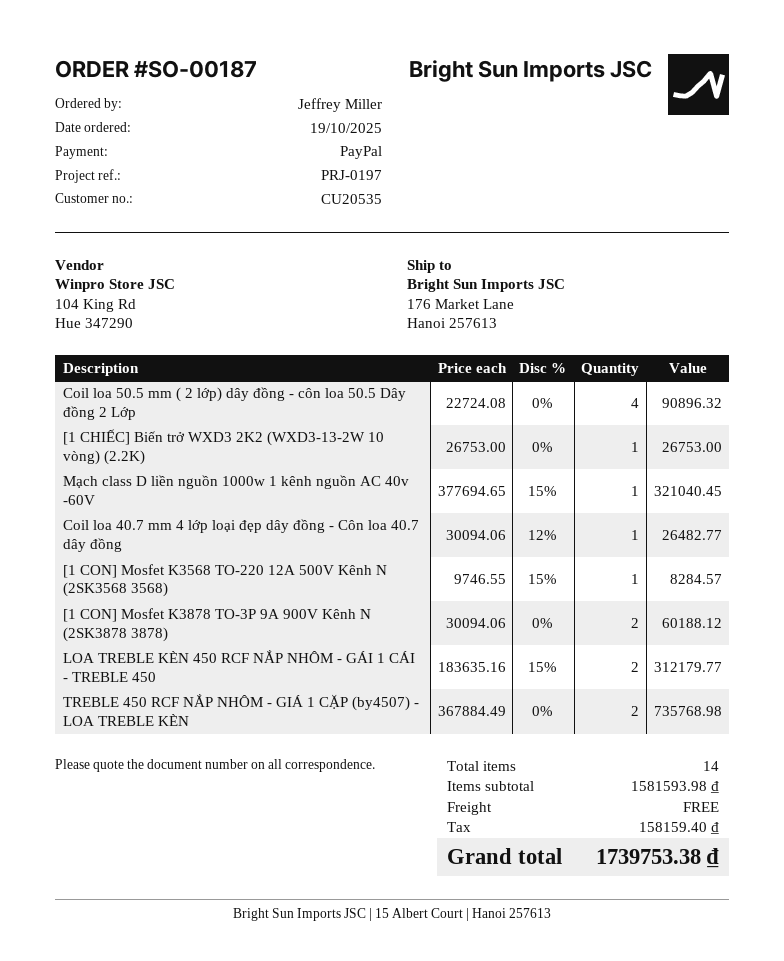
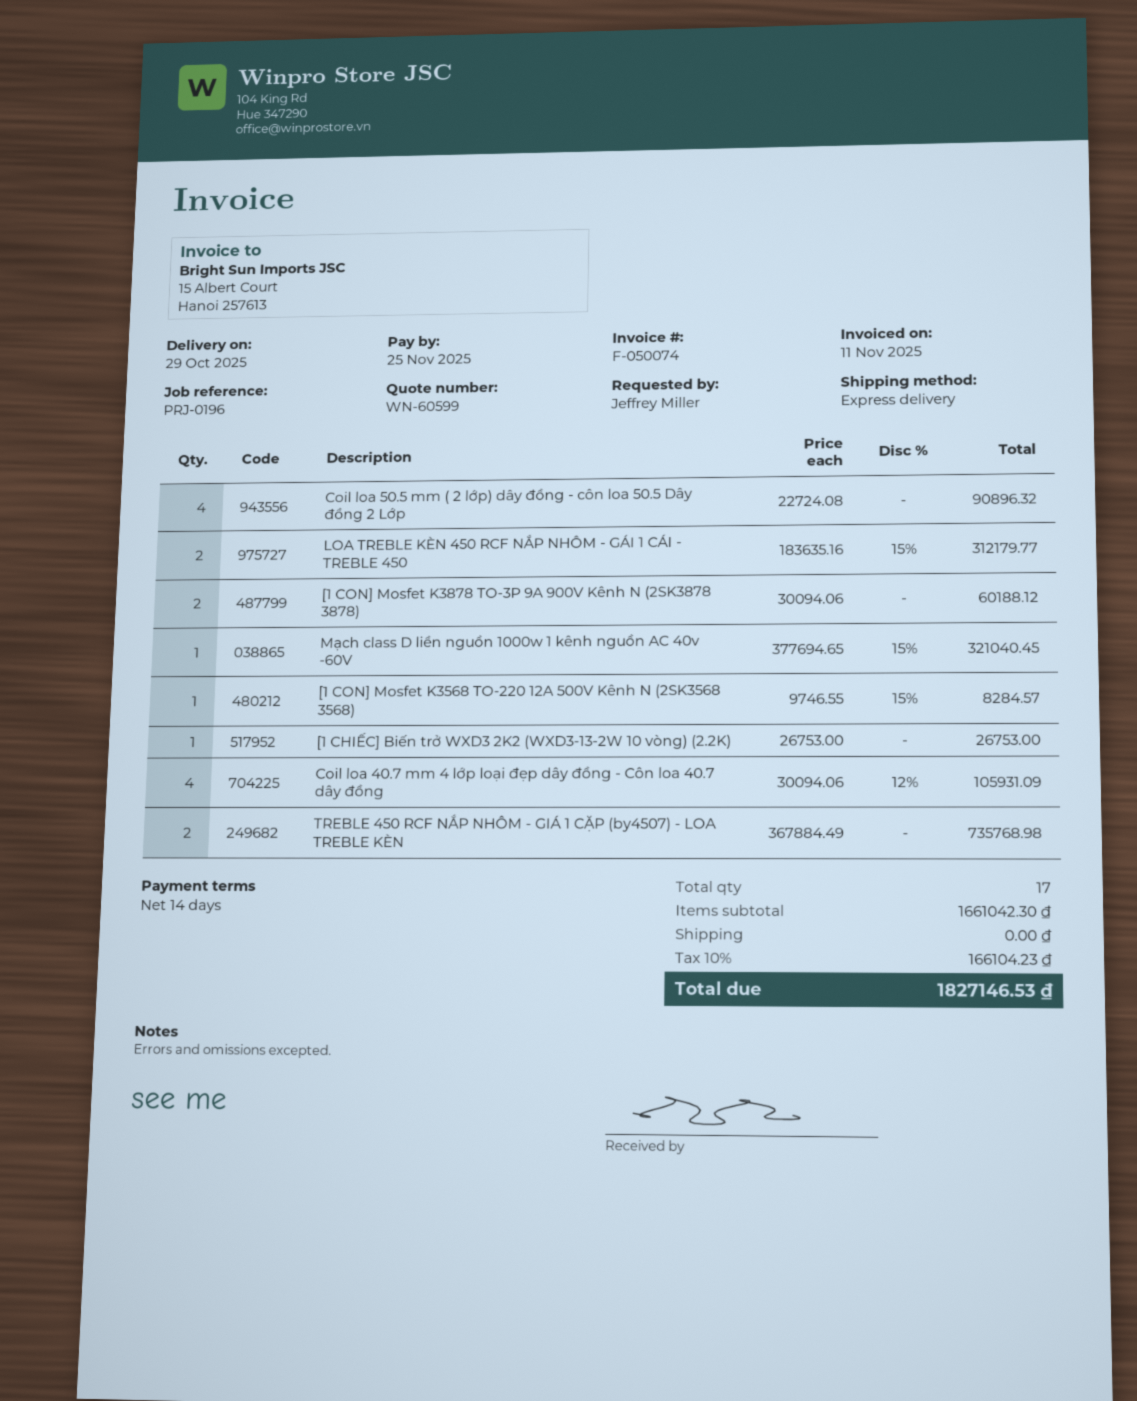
reference: PRJ-0197 -> PRJ-0196
Coil loa 40.7 mm 4 lớp loại đẹp dây đồng - Côn loa 40.7 dây đồng: 1 x 30094.06 - 12% = 26482.77 -> 4 x 30094.06 - 12% = 105931.09
total quantity: 14 -> 17
subtotal: 1581593.98 -> 1661042.30
tax: 158159.40 -> 166104.23
total: 1739753.38 -> 1827146.53

